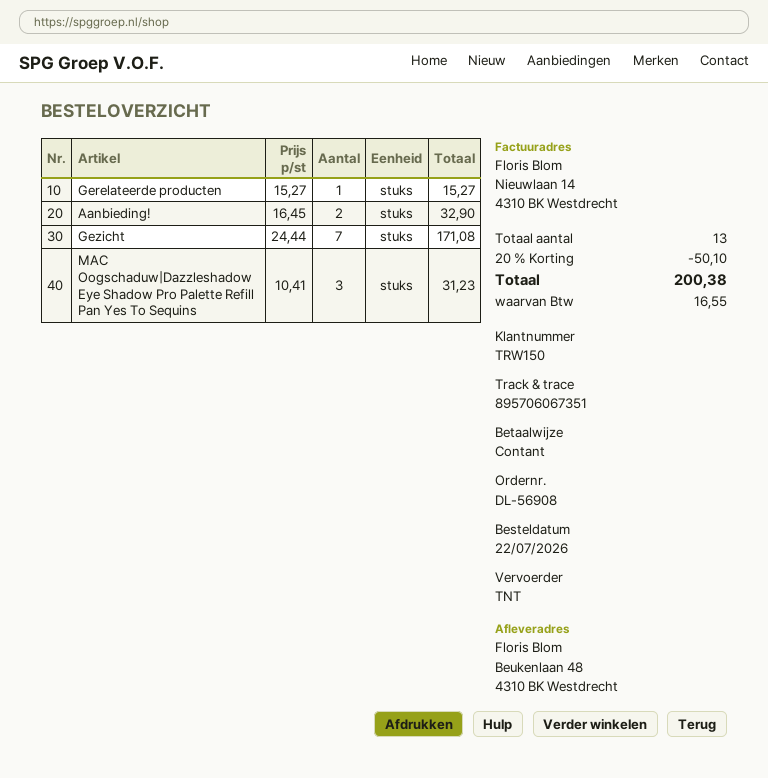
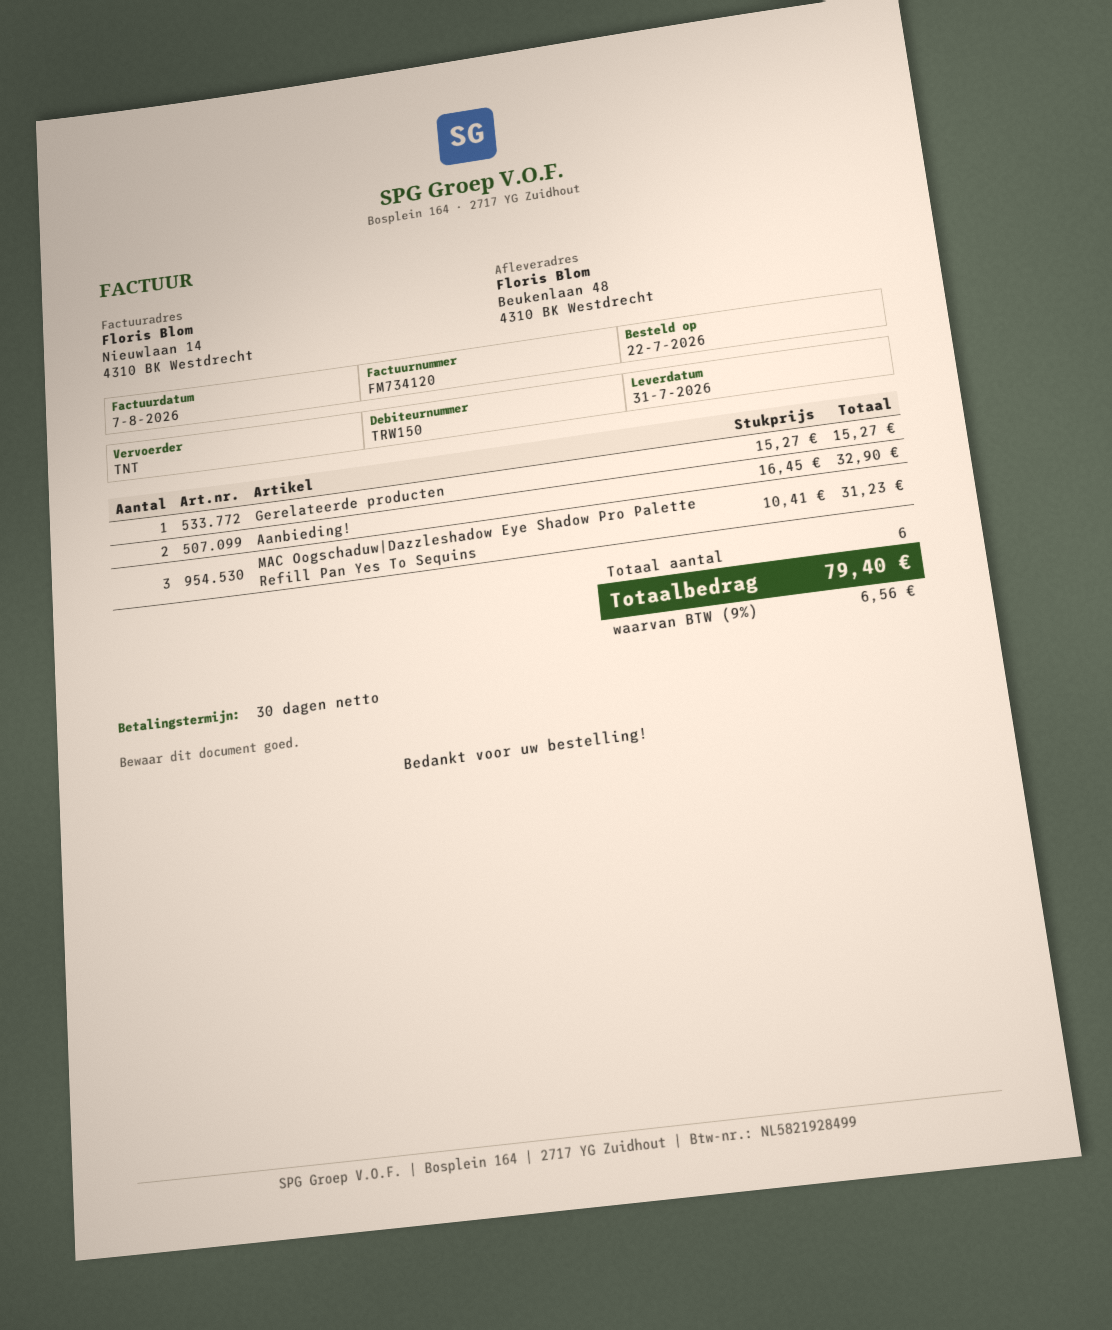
Gezicht: 7 x 24.44 = 171.08 -> none
total quantity: 13 -> 6
discount: 20% = 50.10 -> none
tax: 16.55 -> 6.56
total: 200.38 -> 79.40

